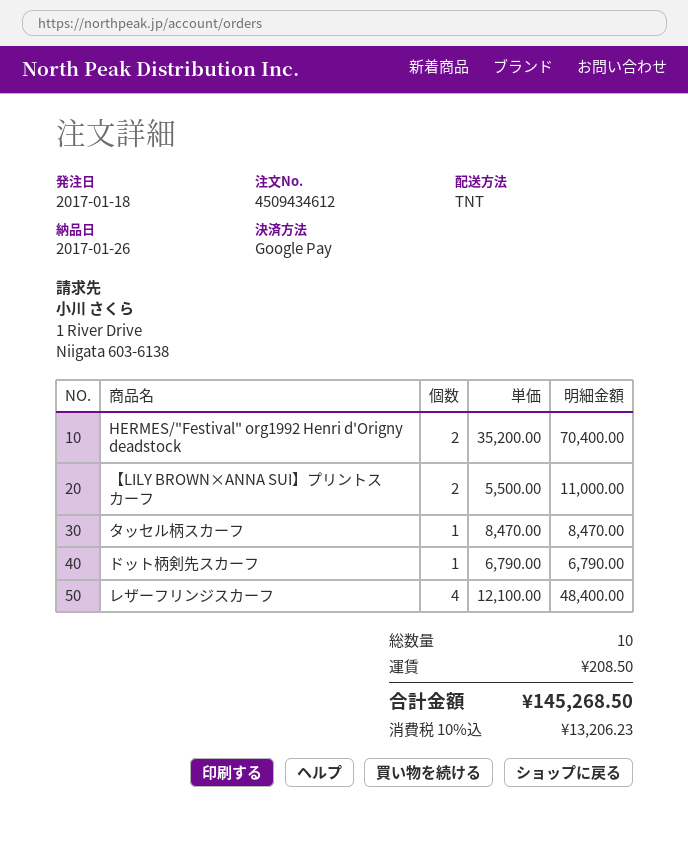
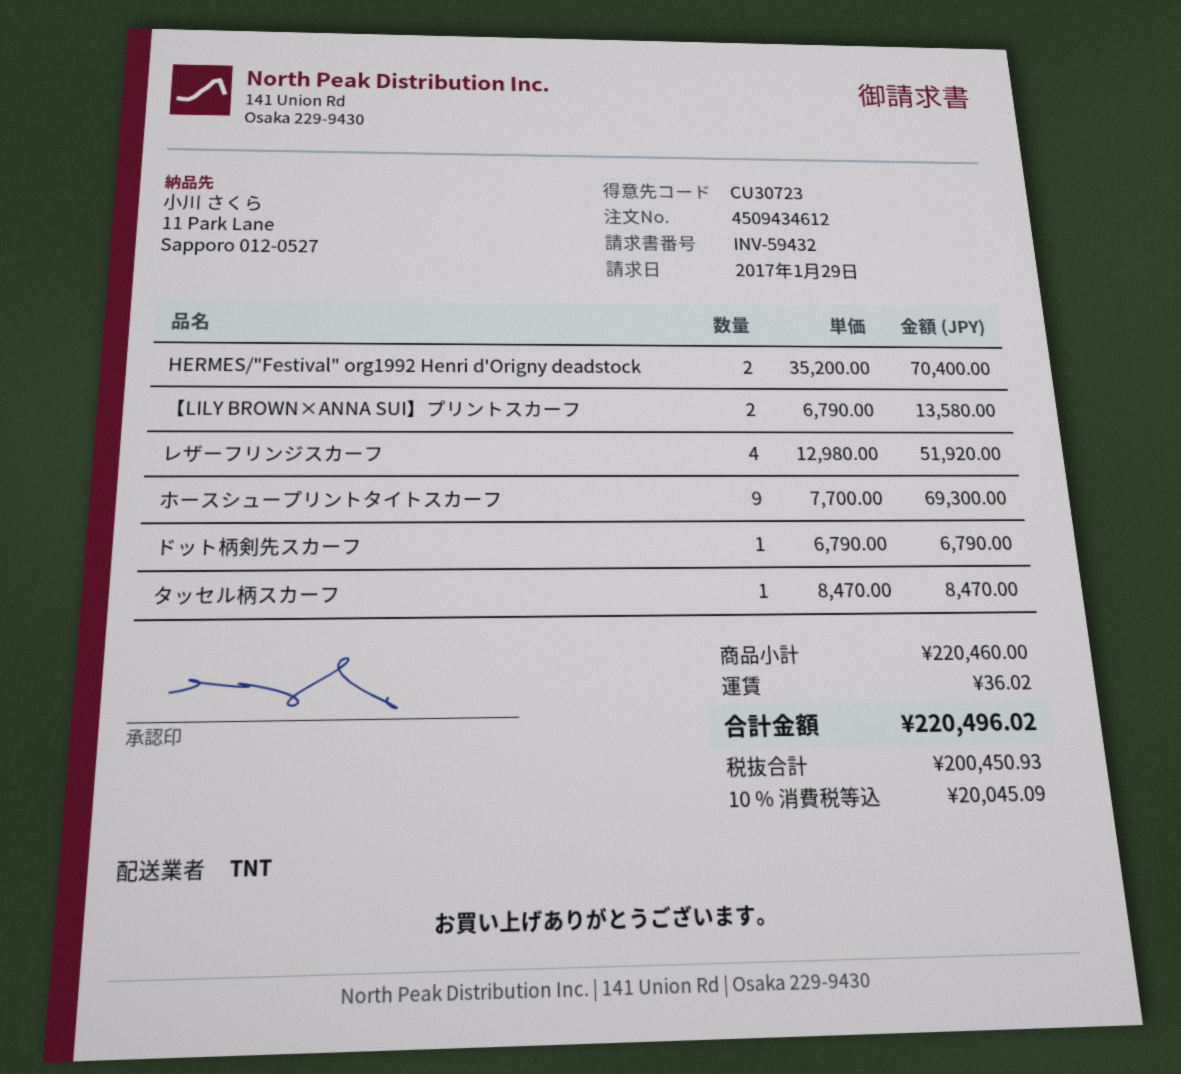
【LILY BROWN×ANNA SUI】プリントスカーフ: 2 x 5500.00 = 11000.00 -> 2 x 6790.00 = 13580.00
レザーフリンジスカーフ: 4 x 12100.00 = 48400.00 -> 4 x 12980.00 = 51920.00
ホースシュープリントタイトスカーフ: none -> 9 x 7700.00 = 69300.00
shipping: 208.50 -> 36.02
tax: 10% = 13206.23 -> 10% = 20045.09
total: 145268.50 -> 220496.02

